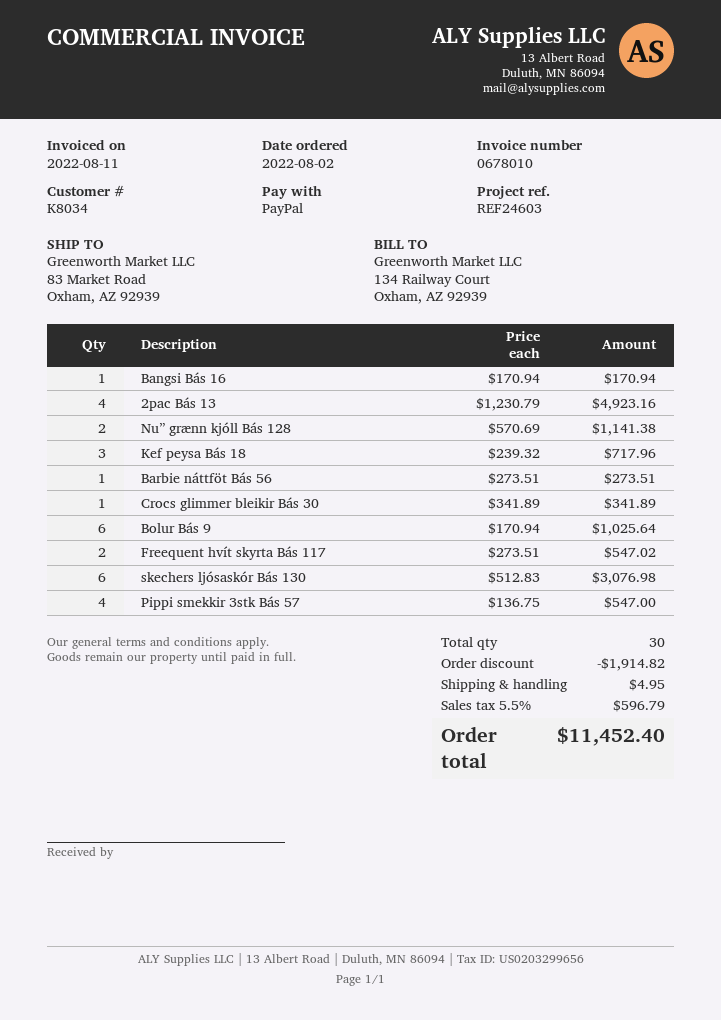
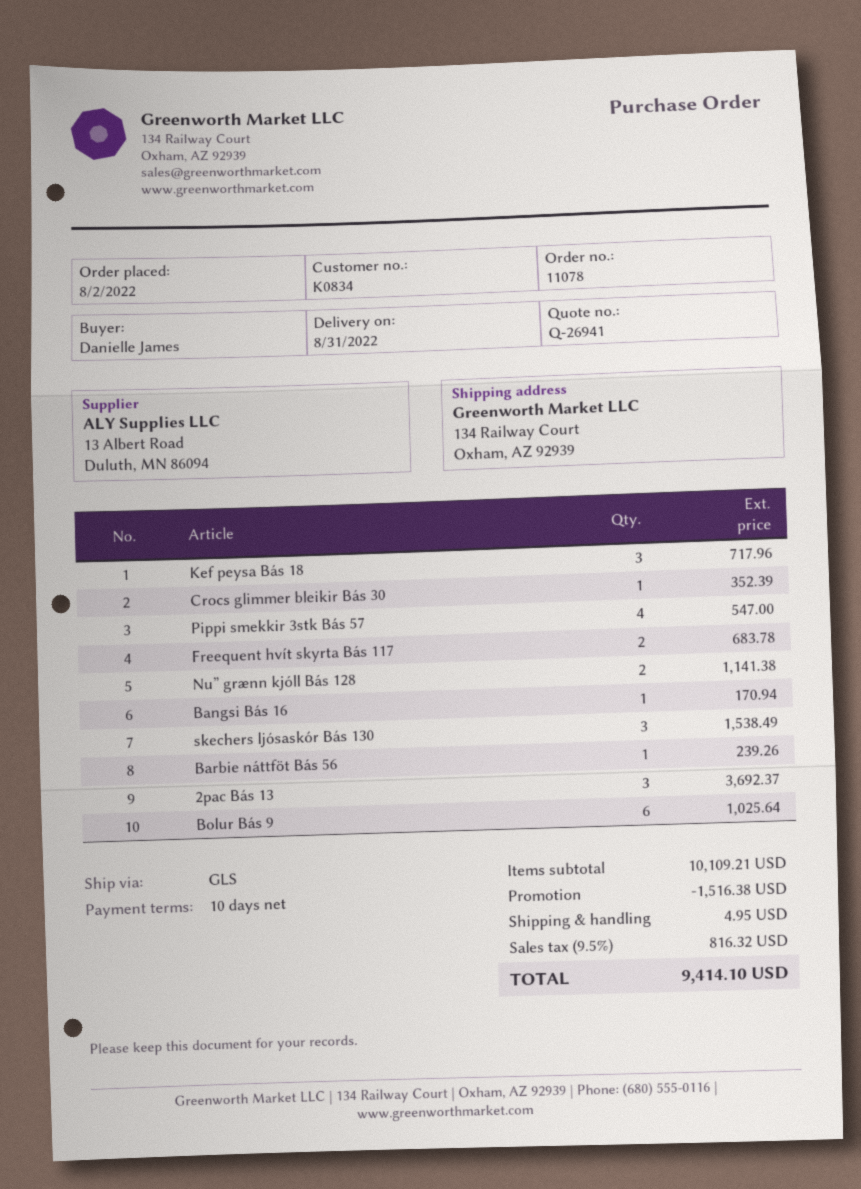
customer number: K8034 -> K0834
ship to: 83 Market Road, Oxham, AZ 92939 -> 134 Railway Court, Oxham, AZ 92939
2pac Bás 13: 4 for 4923.16 -> 3 for 3692.37
Barbie náttföt Bás 56: 1 for 273.51 -> 1 for 239.26
Crocs glimmer bleikir Bás 30: 1 for 341.89 -> 1 for 352.39
Freequent hvít skyrta Bás 117: 2 for 547.02 -> 2 for 683.78
skechers ljósaskór Bás 130: 6 for 3076.98 -> 3 for 1538.49
discount: 1914.82 -> 1516.38
tax: 5.5% = 596.79 -> 9.5% = 816.32
total: 11452.40 -> 9414.10

